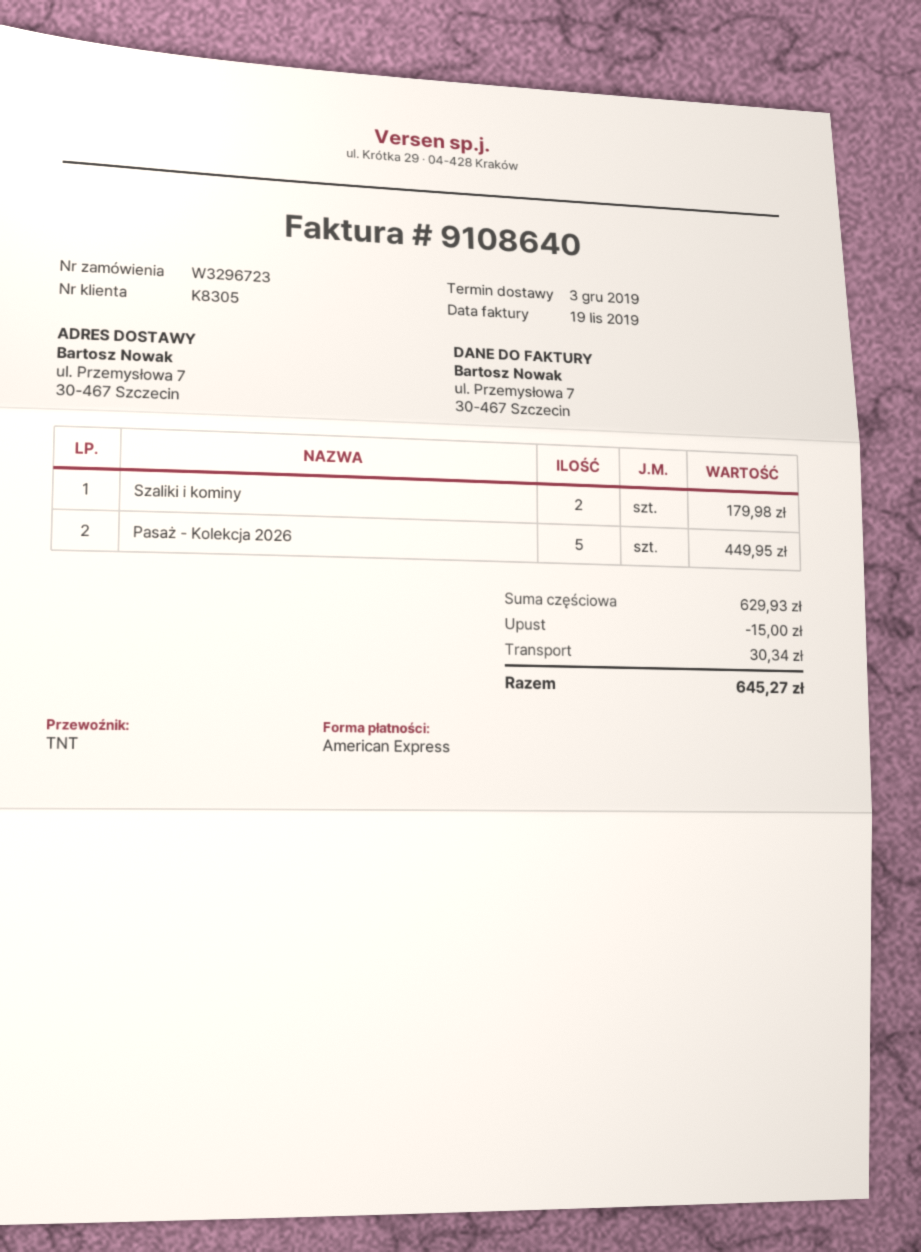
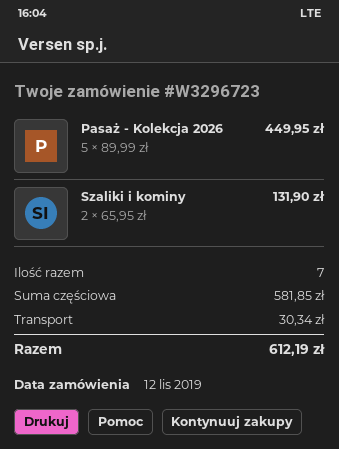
Szaliki i kominy: 2 for 179.98 -> 2 for 131.90
subtotal: 629.93 -> 581.85
discount: 15.00 -> none
total: 645.27 -> 612.19

